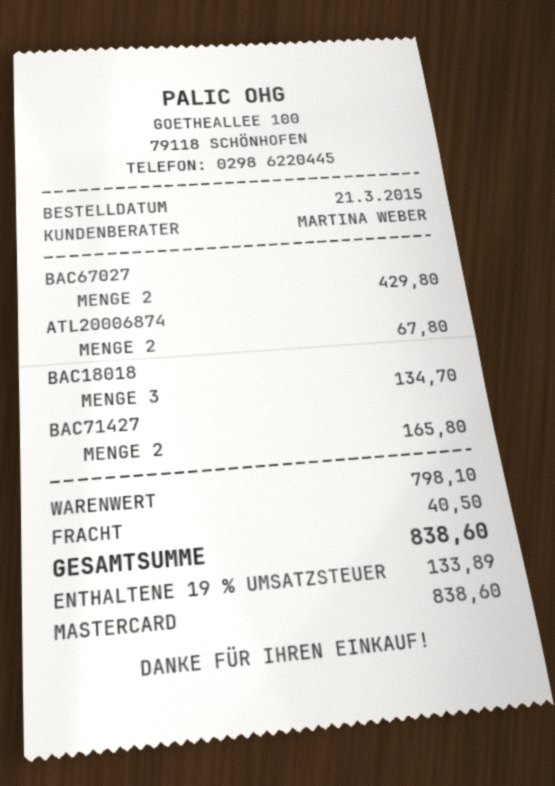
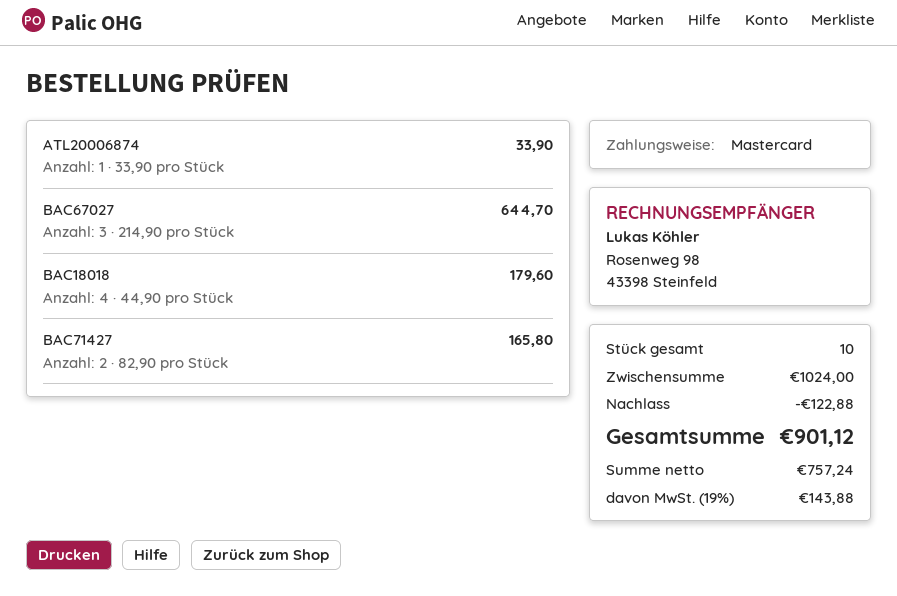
BAC67027: 2 for 429.80 -> 3 for 644.70
ATL20006874: 2 for 67.80 -> 1 for 33.90
BAC18018: 3 for 134.70 -> 4 for 179.60
subtotal: 798.10 -> 1024.00
discount: none -> 122.88
shipping: 40.50 -> none
tax: 19% = 133.89 -> 19% = 143.88
total: 838.60 -> 901.12

